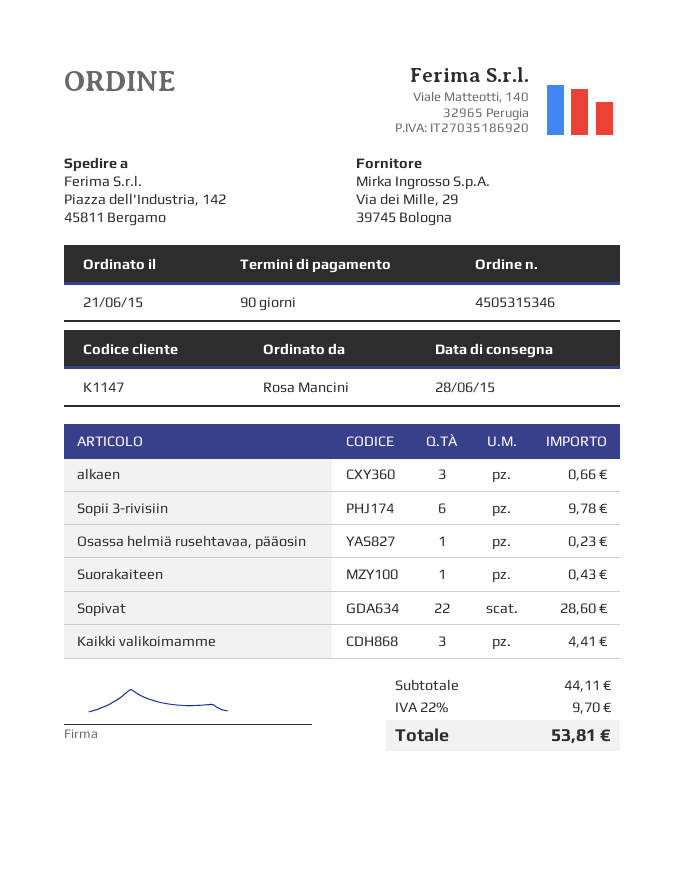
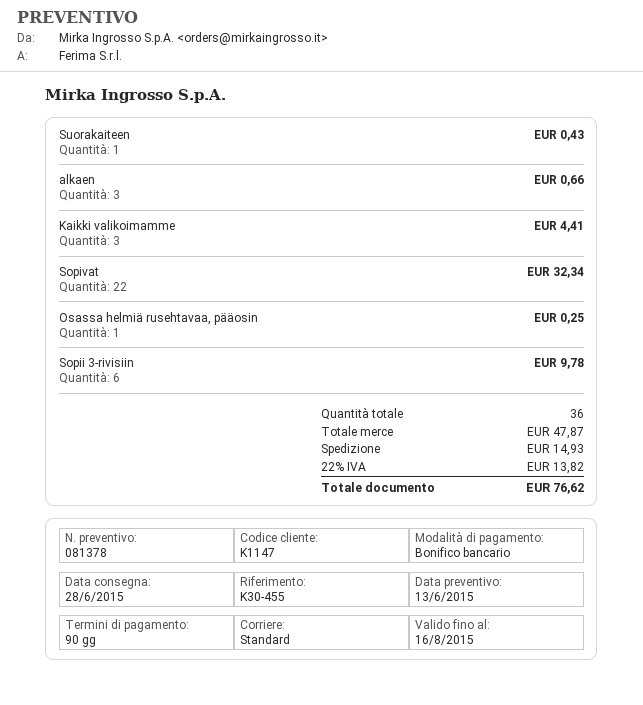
Osassa helmiä rusehtavaa, pääosin: 1 for 0.23 -> 1 for 0.25
Sopivat: 22 for 28.60 -> 22 for 32.34
subtotal: 44.11 -> 47.87
shipping: none -> 14.93
tax: 22% = 9.70 -> 22% = 13.82
total: 53.81 -> 76.62

